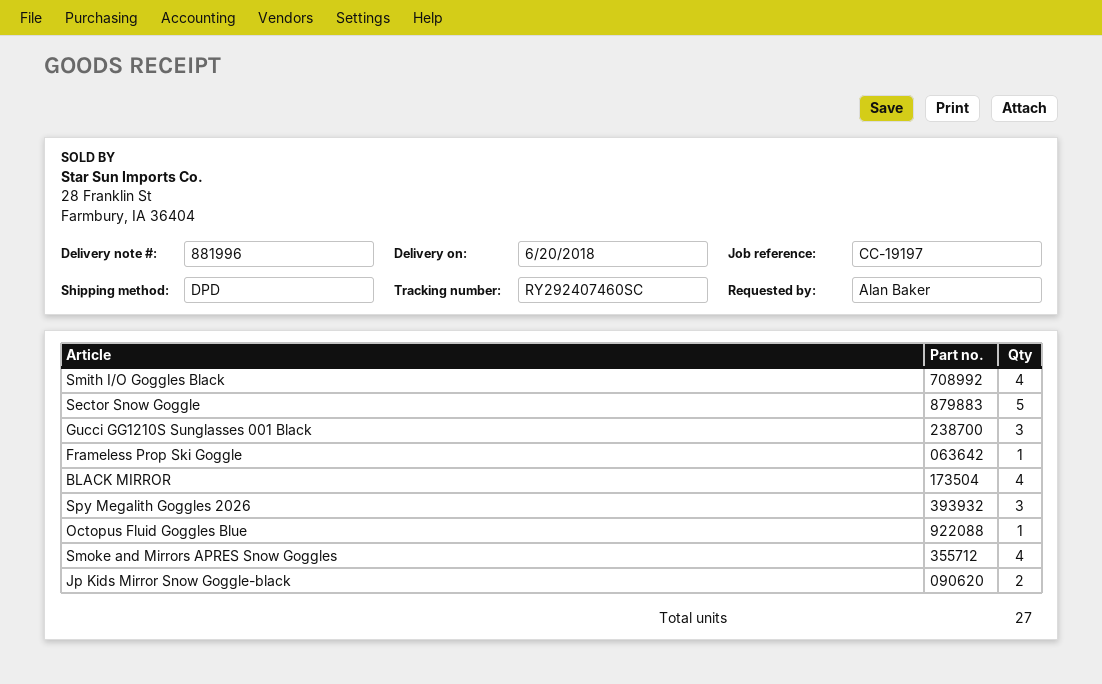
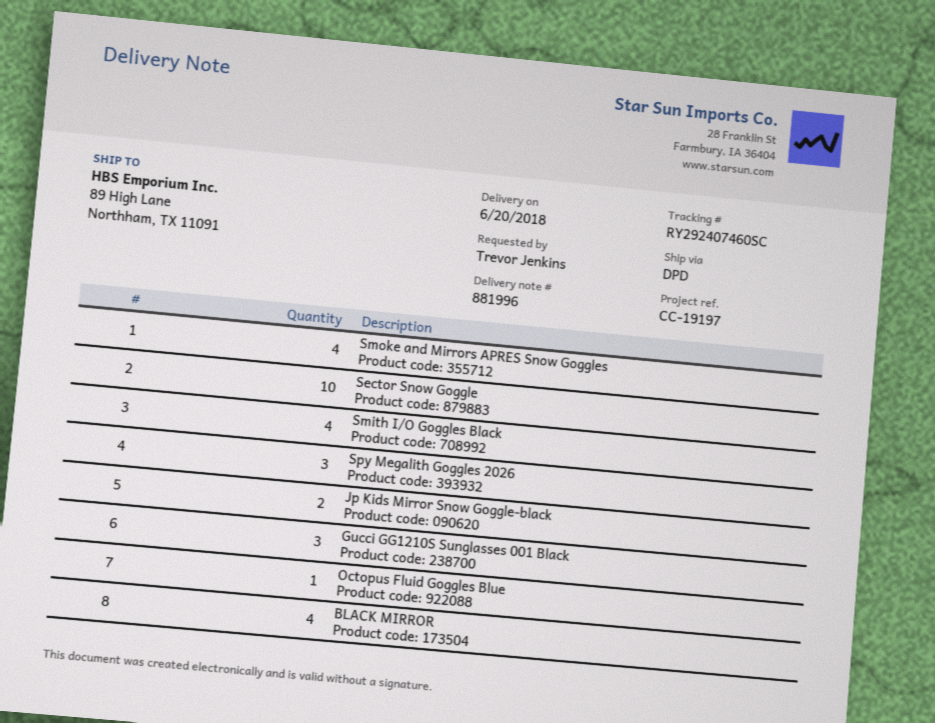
ordered by: Alan Baker -> Trevor Jenkins
Sector Snow Goggle: 5 -> 10
Frameless Prop Ski Goggle: 1 -> none

